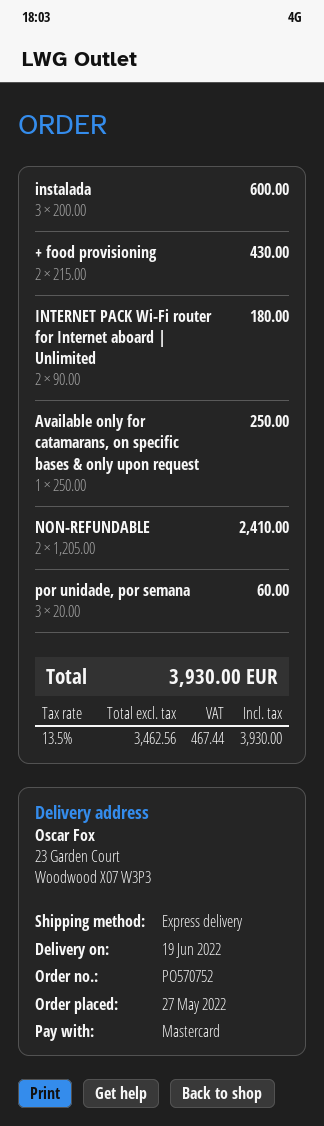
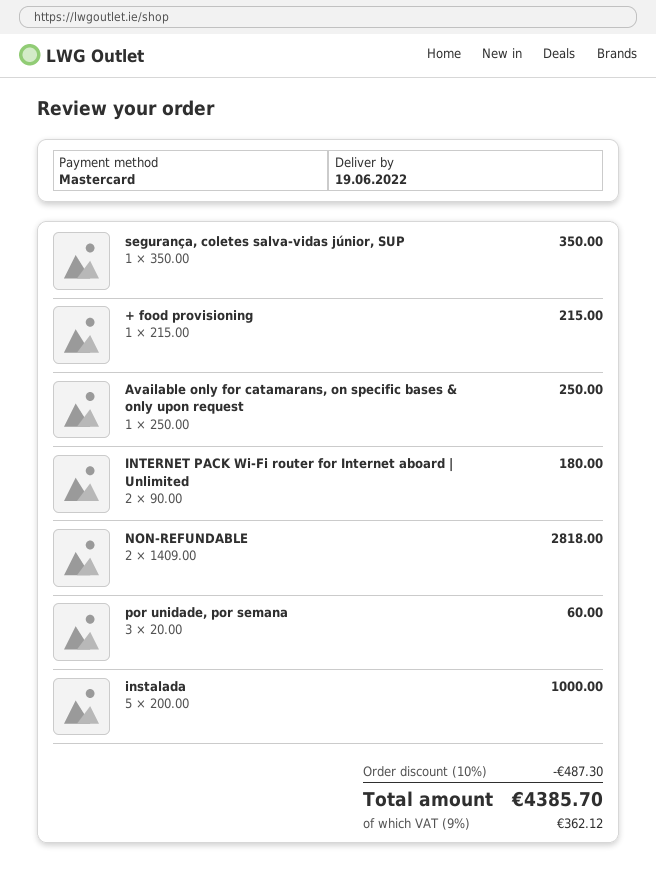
instalada: 3 x 200.00 = 600.00 -> 5 x 200.00 = 1000.00
+ food provisioning: 2 x 215.00 = 430.00 -> 1 x 215.00 = 215.00
NON-REFUNDABLE: 2 x 1205.00 = 2410.00 -> 2 x 1409.00 = 2818.00
segurança, coletes salva-vidas júnior, SUP: none -> 1 x 350.00 = 350.00
discount: none -> 10% = 487.30
tax: 13.5% = 467.44 -> 9% = 362.12
total: 3930.00 -> 4385.70

